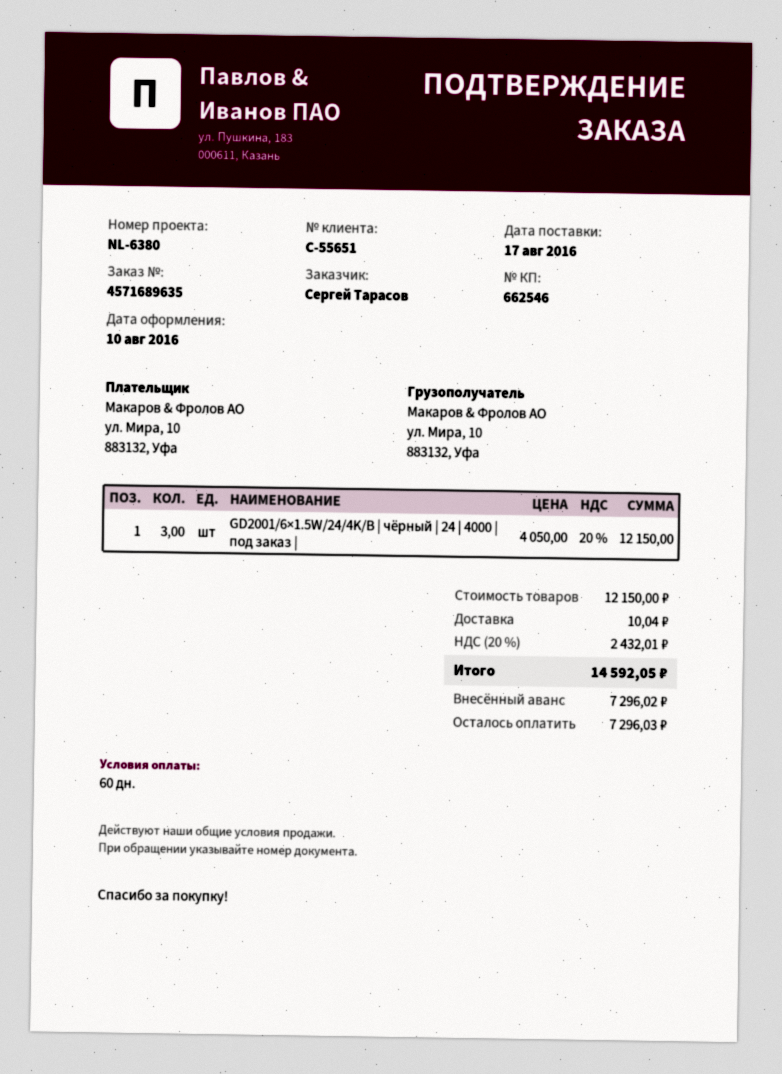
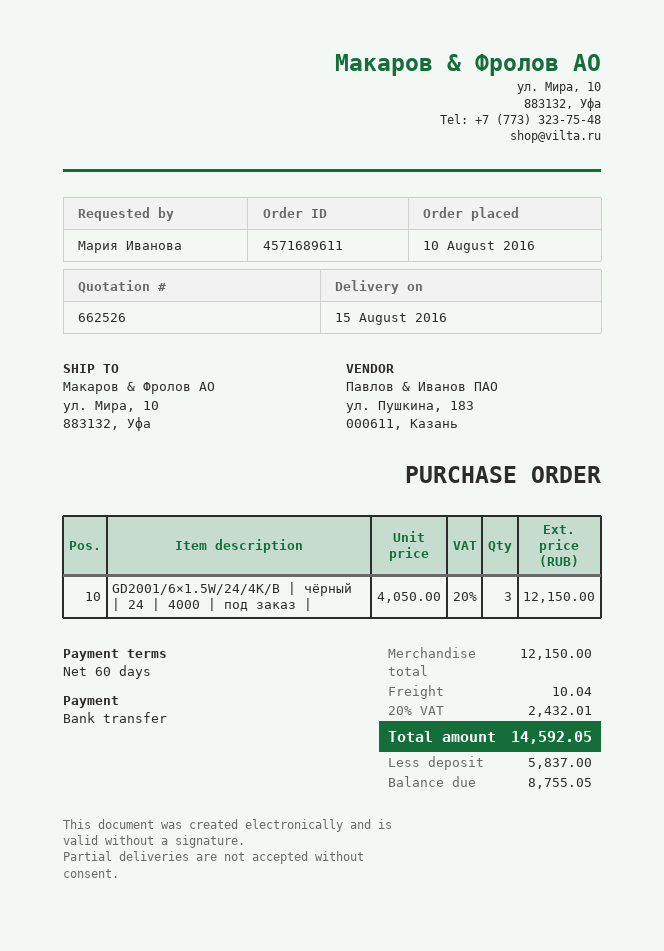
quote number: 662546 -> 662526
order number: 4571689635 -> 4571689611
delivery date: 2016-08-17 -> 2016-08-15
ordered by: Сергей Тарасов -> Мария Иванова
deposit: 7296.02 -> 5837.00
balance: 7296.03 -> 8755.05

